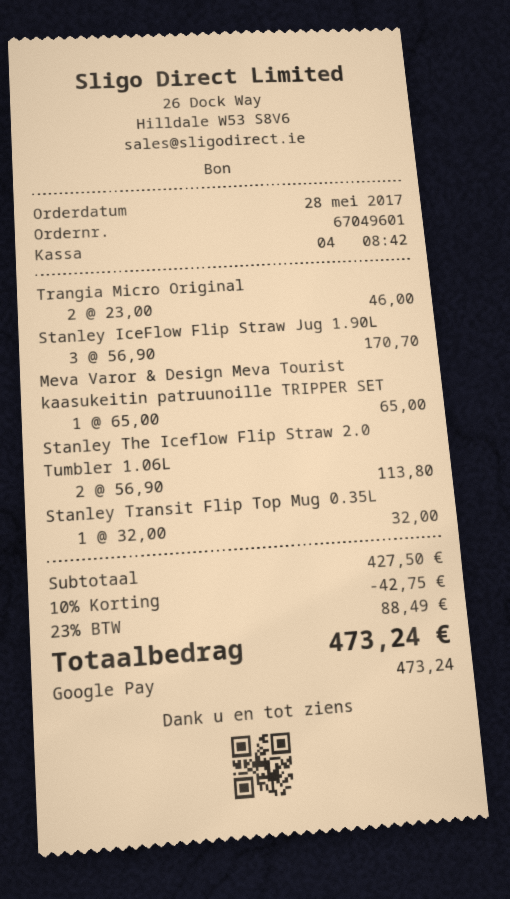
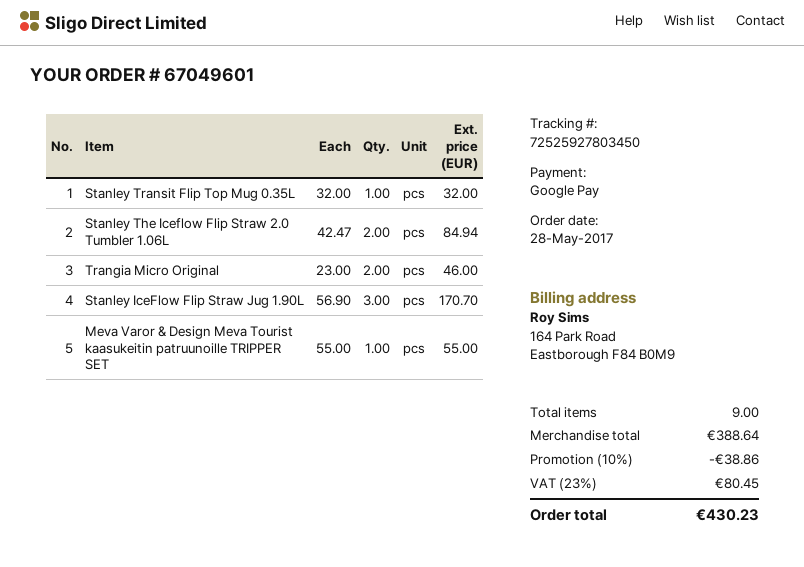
Meva Varor & Design Meva Tourist kaasukeitin patruunoille TRIPPER SET: 1 x 65.00 = 65.00 -> 1 x 55.00 = 55.00
Stanley The Iceflow Flip Straw 2.0 Tumbler 1.06L: 2 x 56.90 = 113.80 -> 2 x 42.47 = 84.94
subtotal: 427.50 -> 388.64
discount: 10% = 42.75 -> 10% = 38.86
tax: 23% = 88.49 -> 23% = 80.45
total: 473.24 -> 430.23

